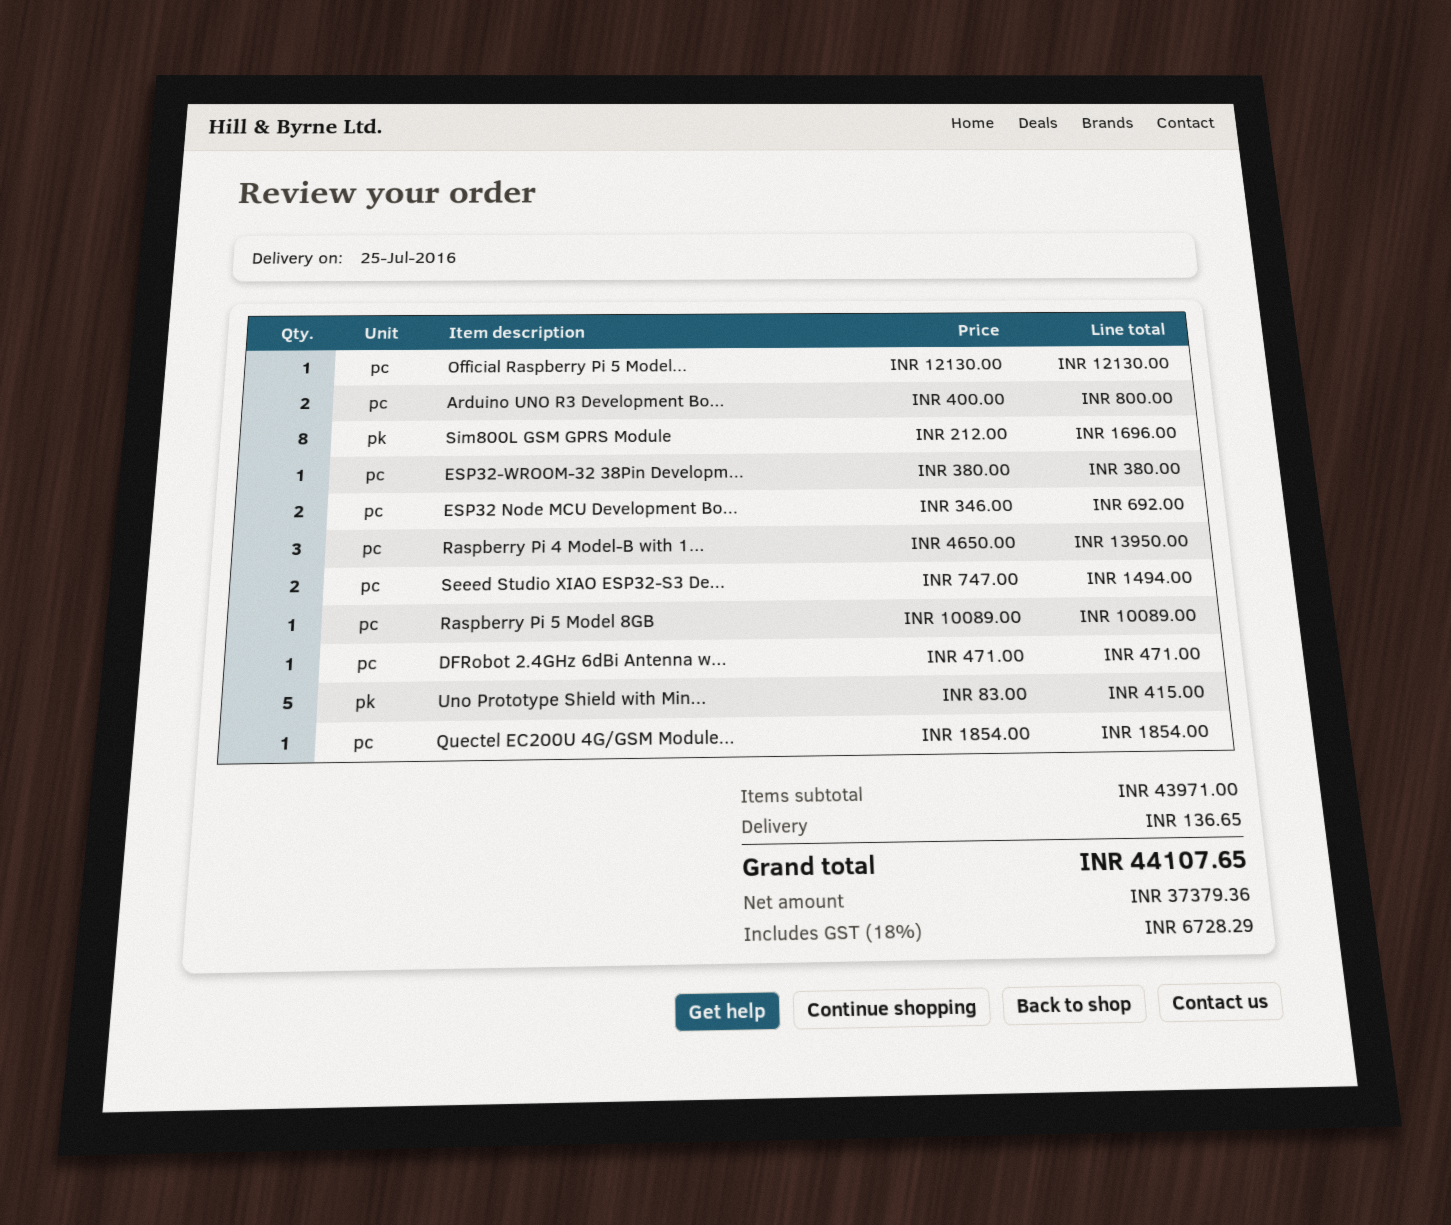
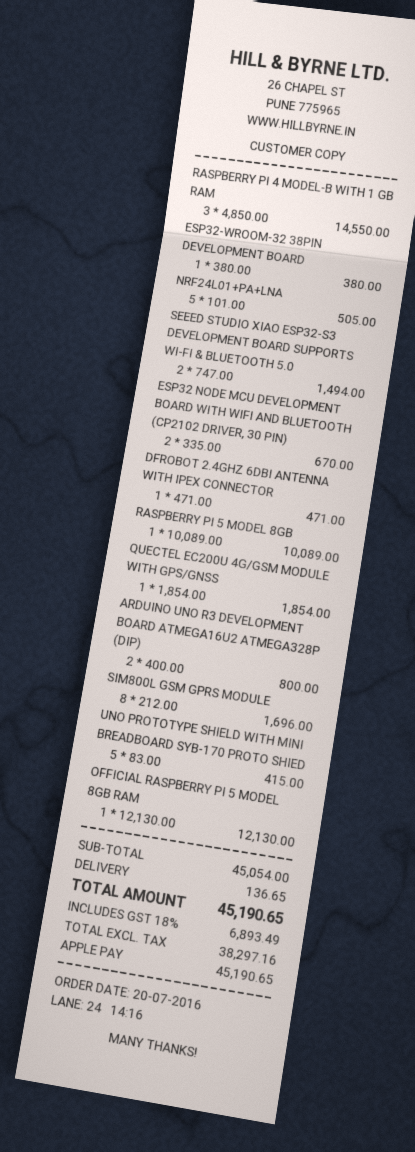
ESP32 Node MCU Development Bo...: 2 x 346.00 = 692.00 -> 2 x 335.00 = 670.00
Raspberry Pi 4 Model-B with 1...: 3 x 4650.00 = 13950.00 -> 3 x 4850.00 = 14550.00
NRF24L01+PA+LNA: none -> 5 x 101.00 = 505.00
subtotal: 43971.00 -> 45054.00
net: 37379.36 -> 38297.16
tax: 18% = 6728.29 -> 18% = 6893.49
total: 44107.65 -> 45190.65

